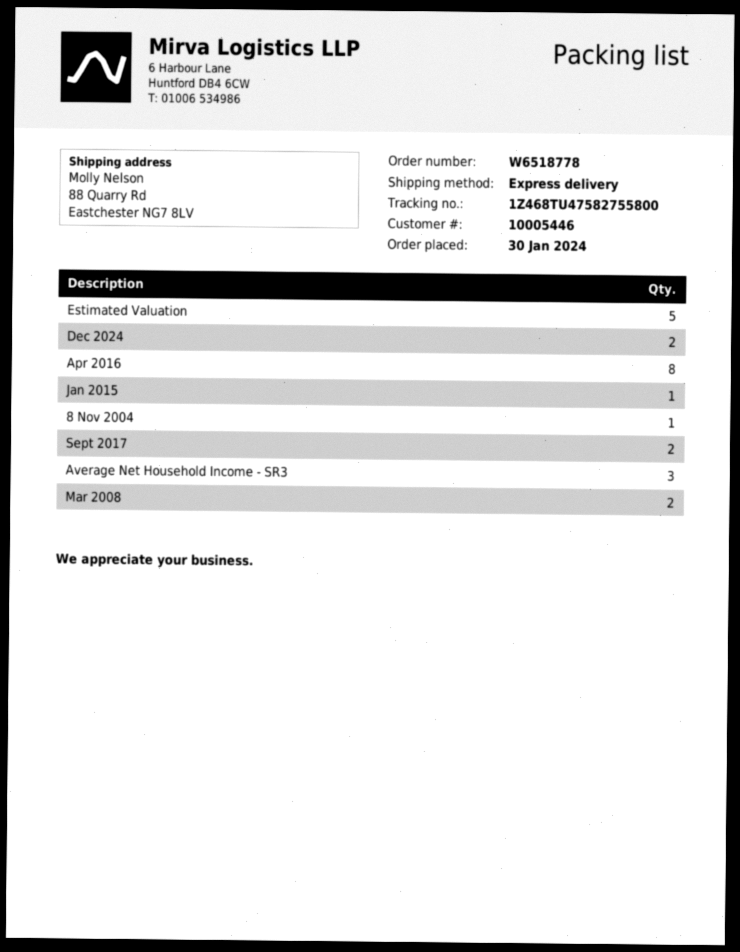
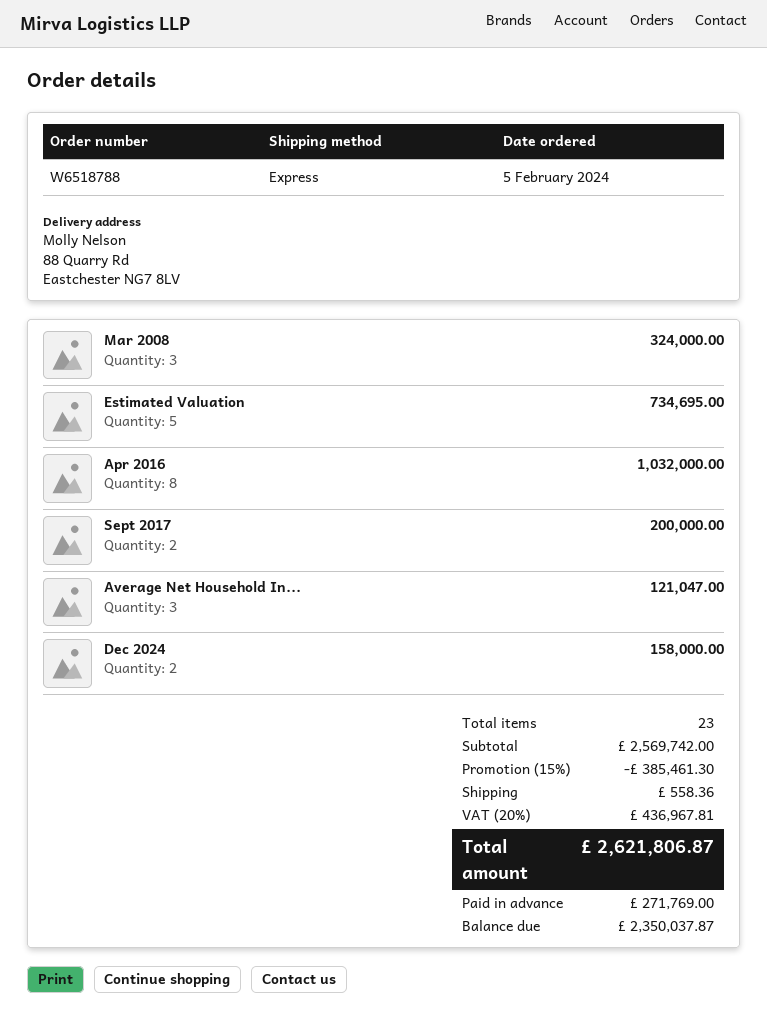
order number: W6518778 -> W6518788
order date: 2024-01-30 -> 2024-02-05
Jan 2015: 1 -> none
8 Nov 2004: 1 -> none
Mar 2008: 2 -> 3

